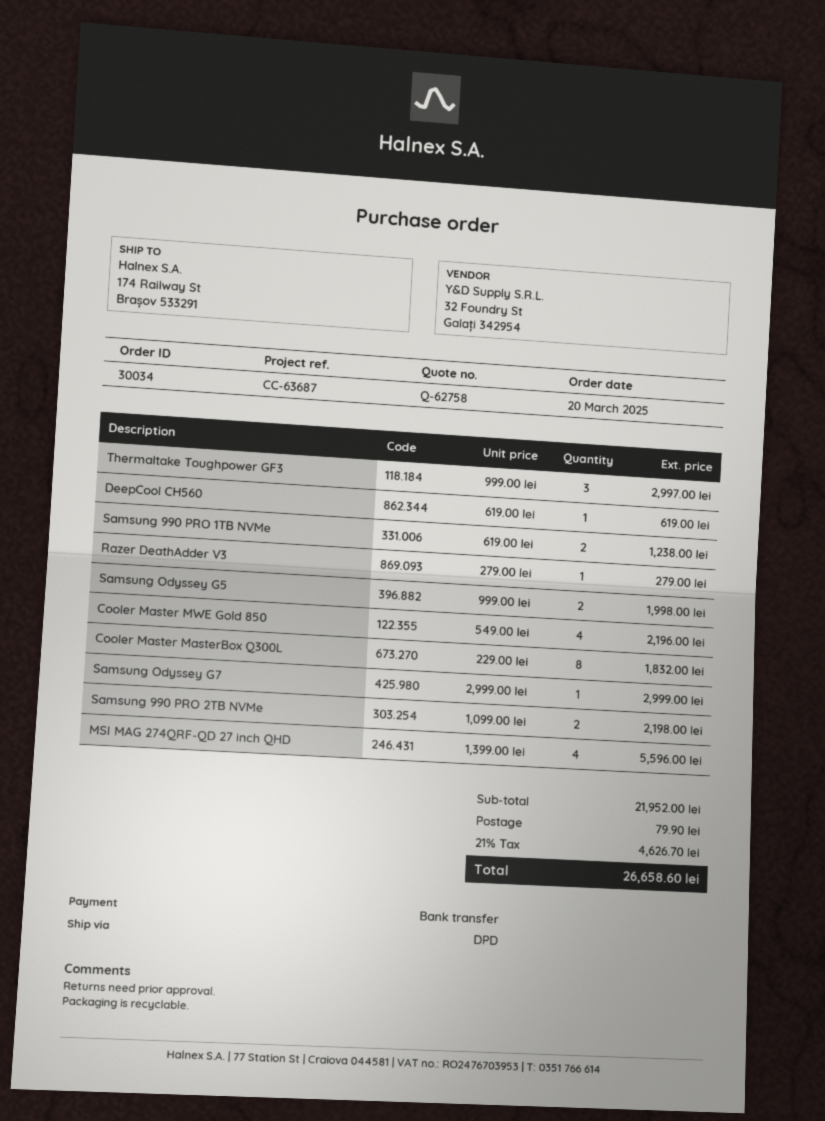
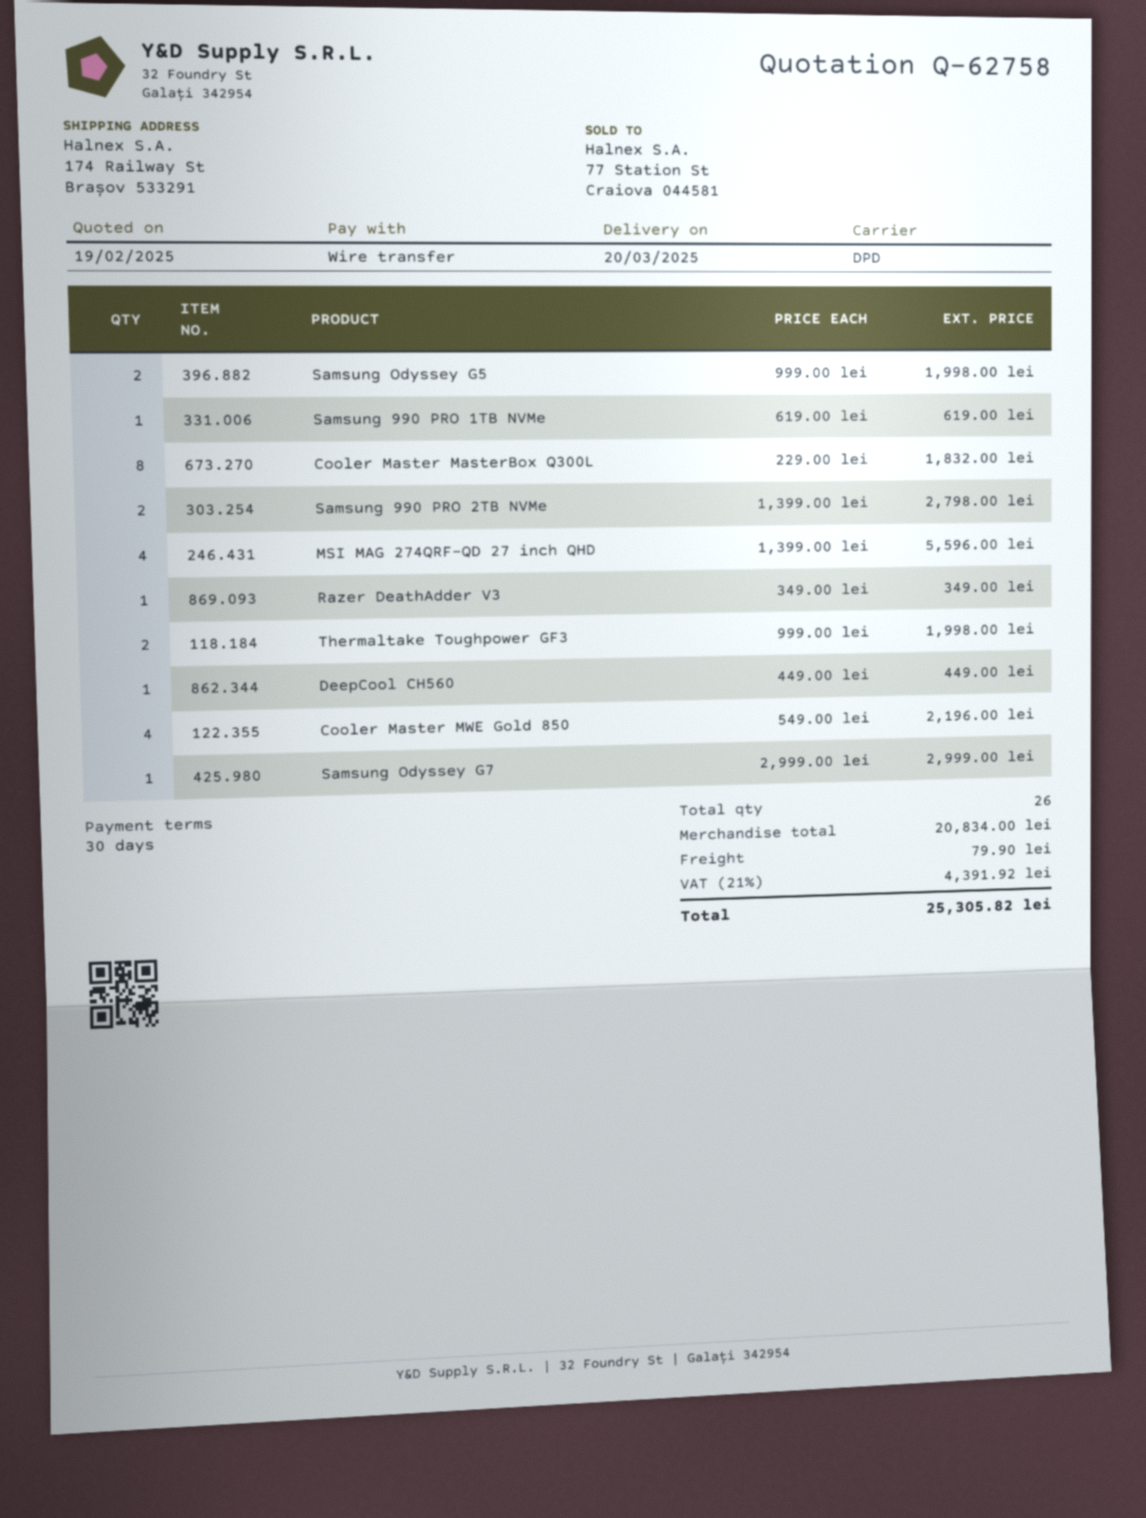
Thermaltake Toughpower GF3: 3 x 999.00 = 2997.00 -> 2 x 999.00 = 1998.00
DeepCool CH560: 1 x 619.00 = 619.00 -> 1 x 449.00 = 449.00
Samsung 990 PRO 1TB NVMe: 2 x 619.00 = 1238.00 -> 1 x 619.00 = 619.00
Razer DeathAdder V3: 1 x 279.00 = 279.00 -> 1 x 349.00 = 349.00
Samsung 990 PRO 2TB NVMe: 2 x 1099.00 = 2198.00 -> 2 x 1399.00 = 2798.00
subtotal: 21952.00 -> 20834.00
tax: 21% = 4626.70 -> 21% = 4391.92
total: 26658.60 -> 25305.82

